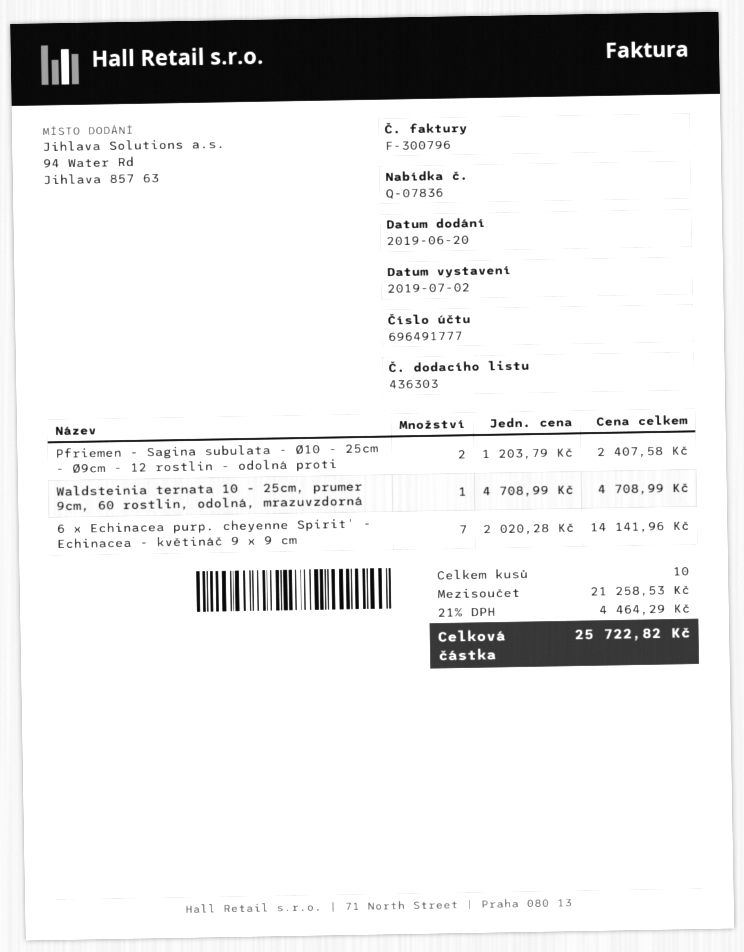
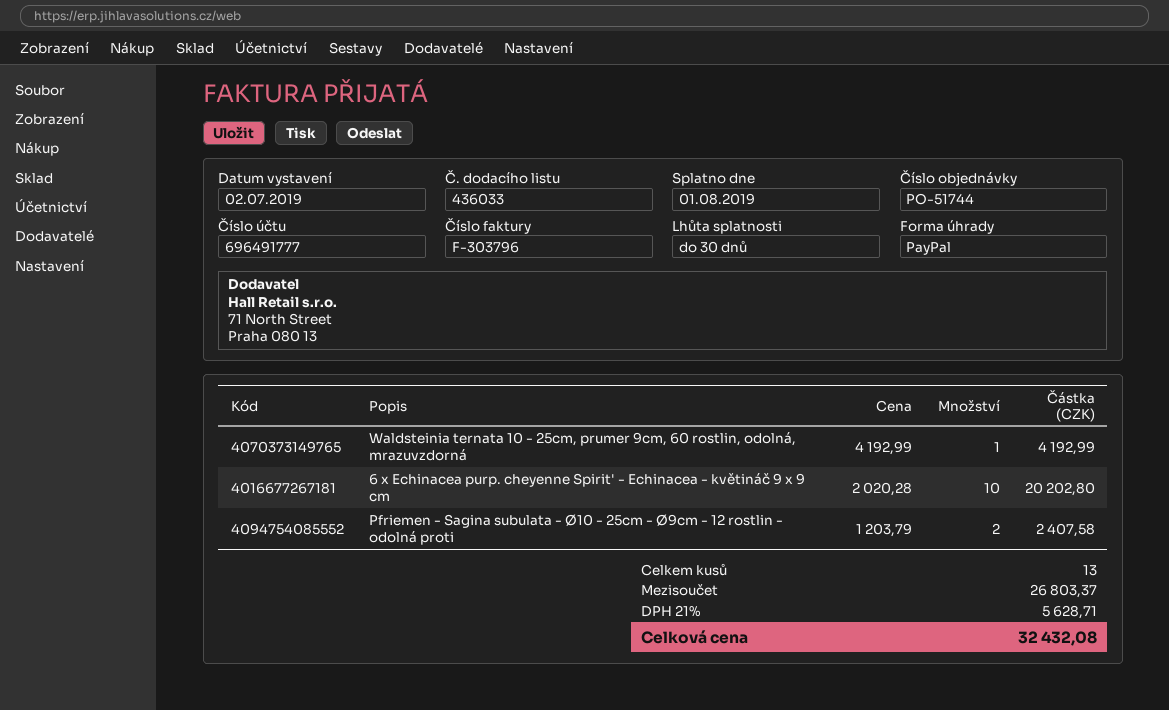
delivery note number: 436303 -> 436033
invoice number: F-300796 -> F-303796
Waldsteinia ternata 10 - 25cm, prumer 9cm, 60 rostlin, odolná, mrazuvzdorná: 1 x 4708.99 = 4708.99 -> 1 x 4192.99 = 4192.99
6 x Echinacea purp. cheyenne Spirit' - Echinacea - květináč 9 x 9 cm: 7 x 2020.28 = 14141.96 -> 10 x 2020.28 = 20202.80
total quantity: 10 -> 13
subtotal: 21258.53 -> 26803.37
tax: 21% = 4464.29 -> 21% = 5628.71
total: 25722.82 -> 32432.08

